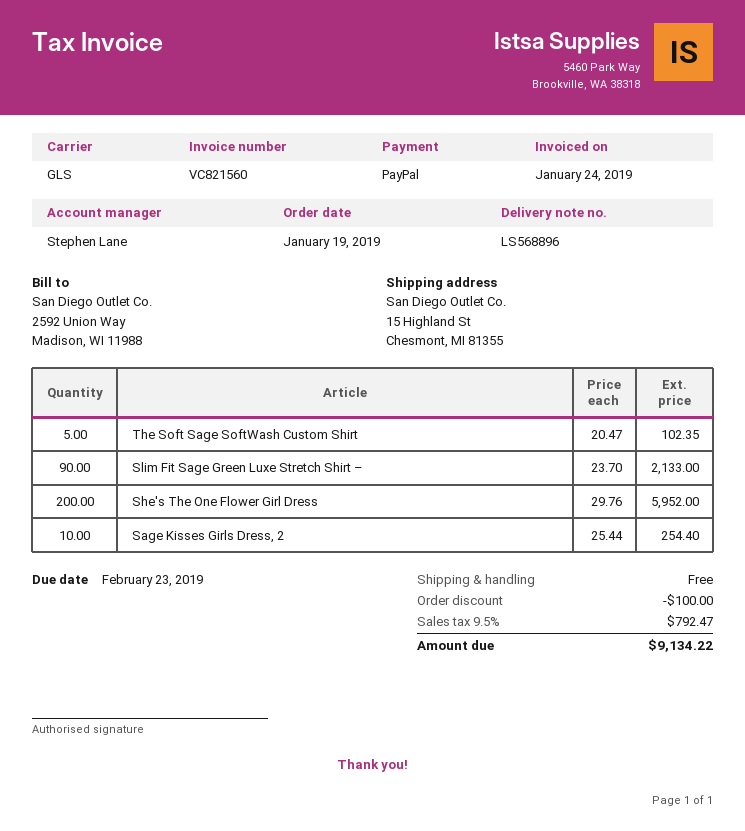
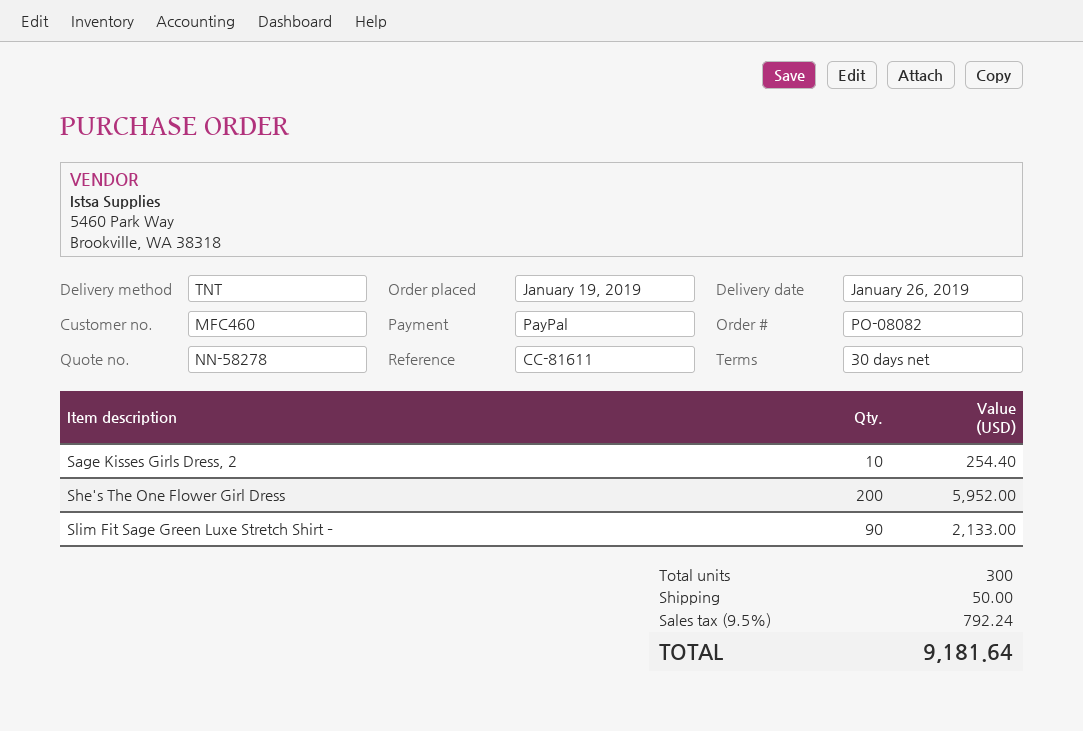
shipping method: GLS -> TNT
The Soft Sage SoftWash Custom Shirt: 5 for 102.35 -> none
discount: 100.00 -> none
shipping: 0.00 -> 50.00
tax: 9.5% = 792.47 -> 9.5% = 792.24
total: 9134.22 -> 9181.64

